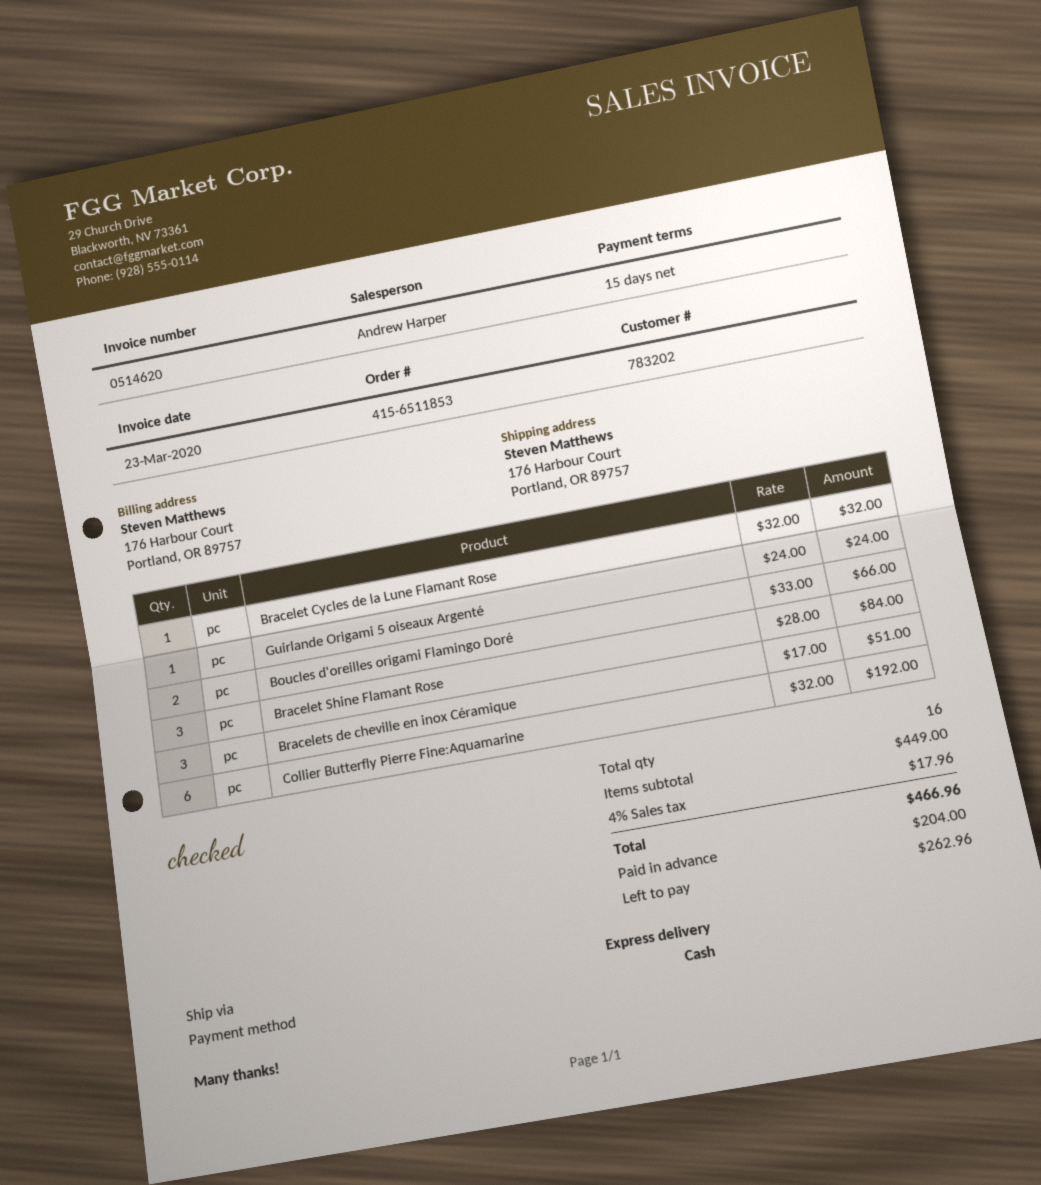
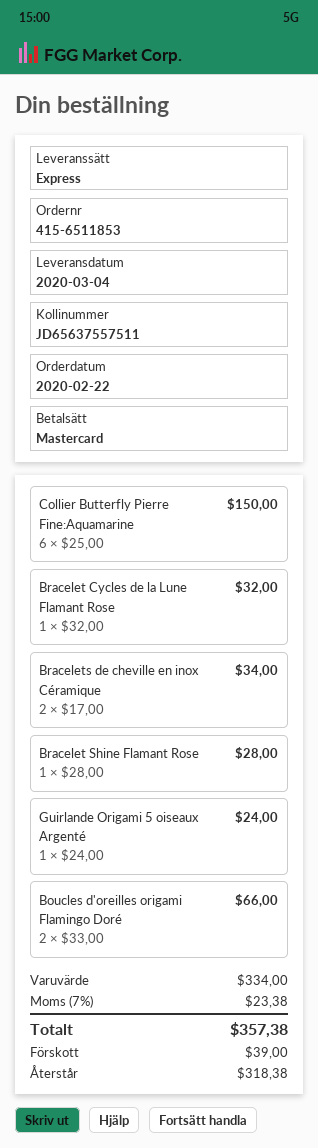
payment method: cash -> Mastercard
Bracelet Shine Flamant Rose: 3 x 28.00 = 84.00 -> 1 x 28.00 = 28.00
Bracelets de cheville en inox Céramique: 3 x 17.00 = 51.00 -> 2 x 17.00 = 34.00
Collier Butterfly Pierre Fine:Aquamarine: 6 x 32.00 = 192.00 -> 6 x 25.00 = 150.00
subtotal: 449.00 -> 334.00
tax: 4% = 17.96 -> 7% = 23.38
total: 466.96 -> 357.38
deposit: 204.00 -> 39.00
balance: 262.96 -> 318.38

